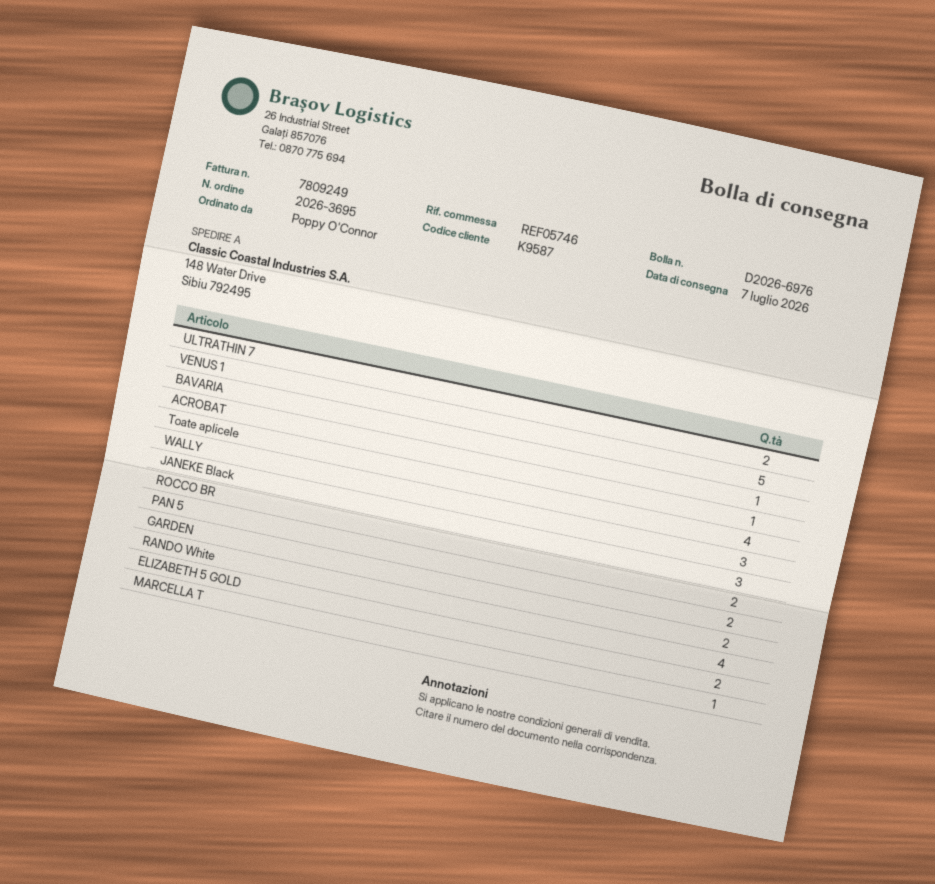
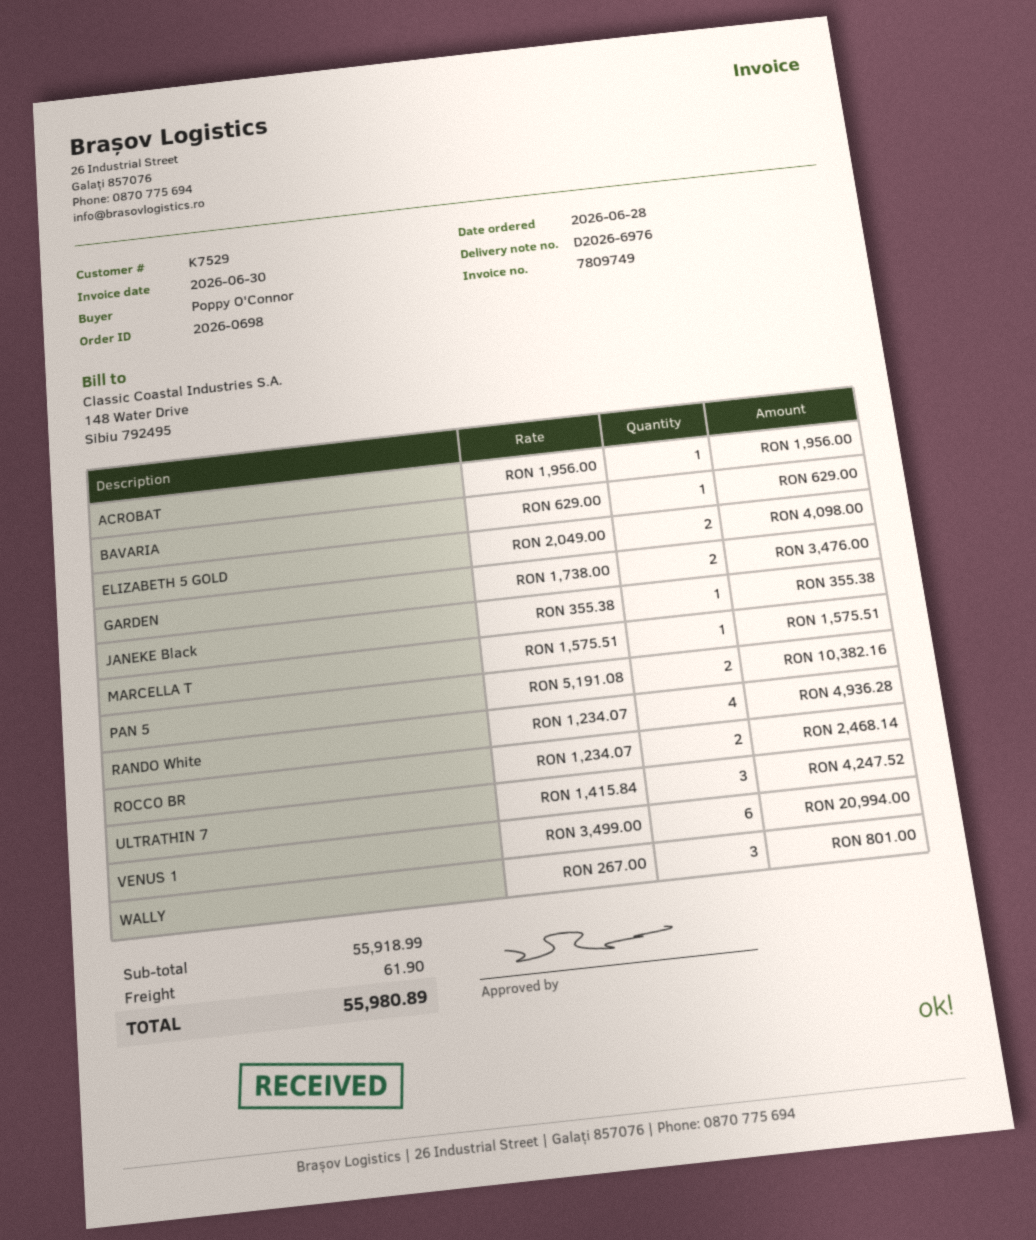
order number: 2026-3695 -> 2026-0698
invoice number: 7809249 -> 7809749
customer number: K9587 -> K7529
ULTRATHIN 7: 2 -> 3
VENUS 1: 5 -> 6
Toate aplicele: 4 -> none
JANEKE Black: 3 -> 1

